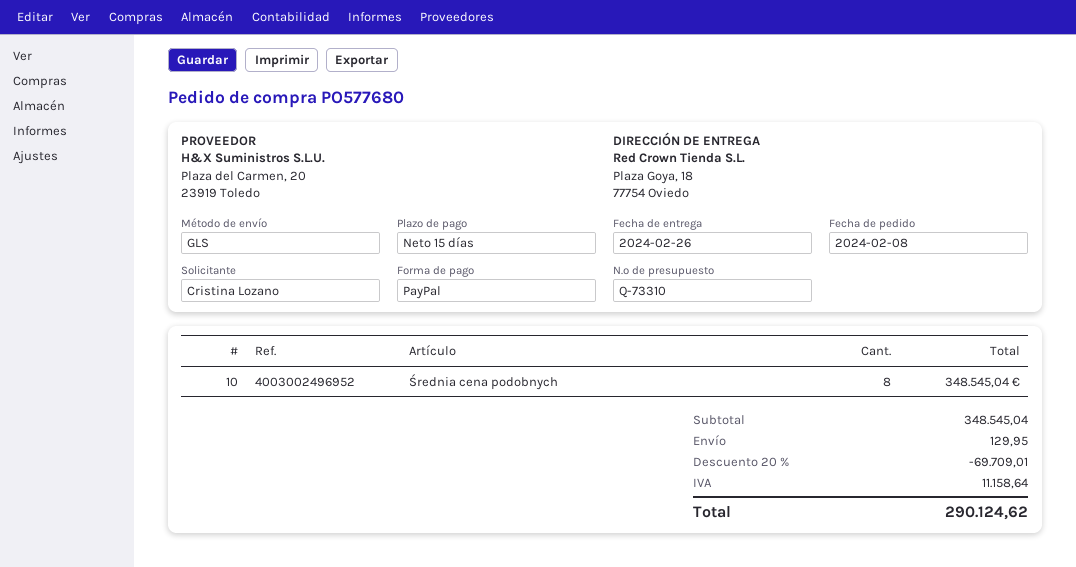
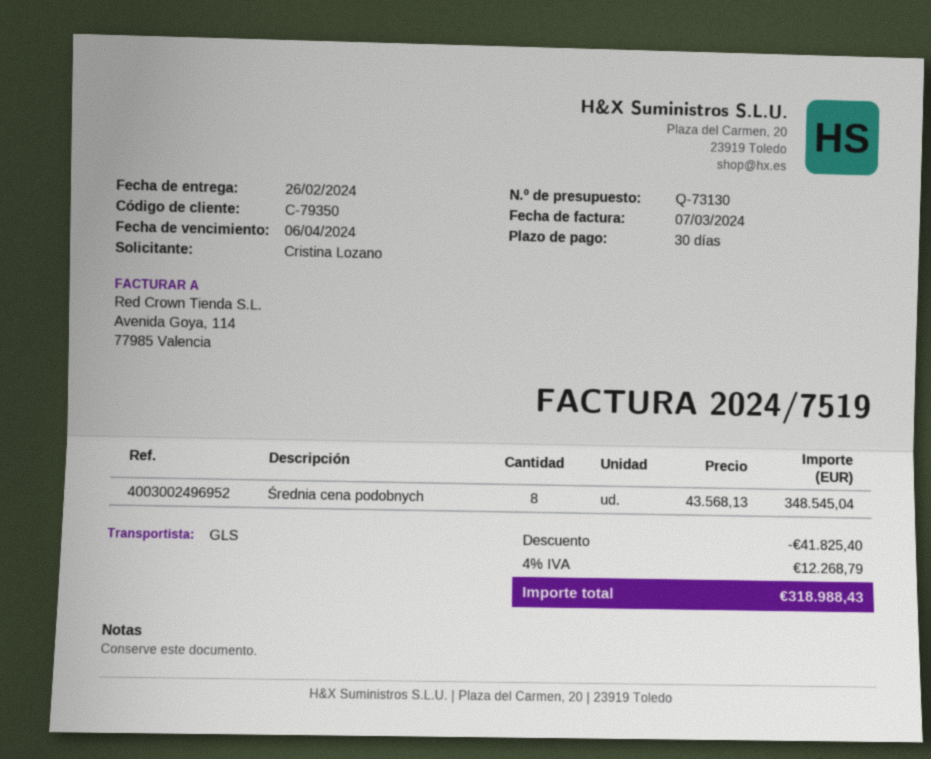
quote number: Q-73310 -> Q-73130
payment terms: 15 days -> 30 days
discount: 69709.01 -> 41825.40
shipping: 129.95 -> none
tax: 11158.64 -> 12268.79
total: 290124.62 -> 318988.43

